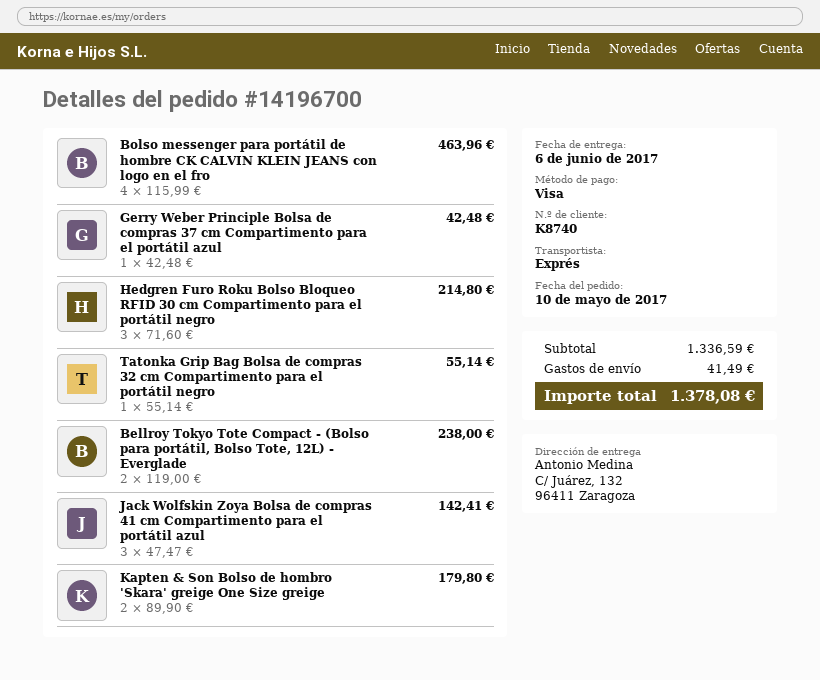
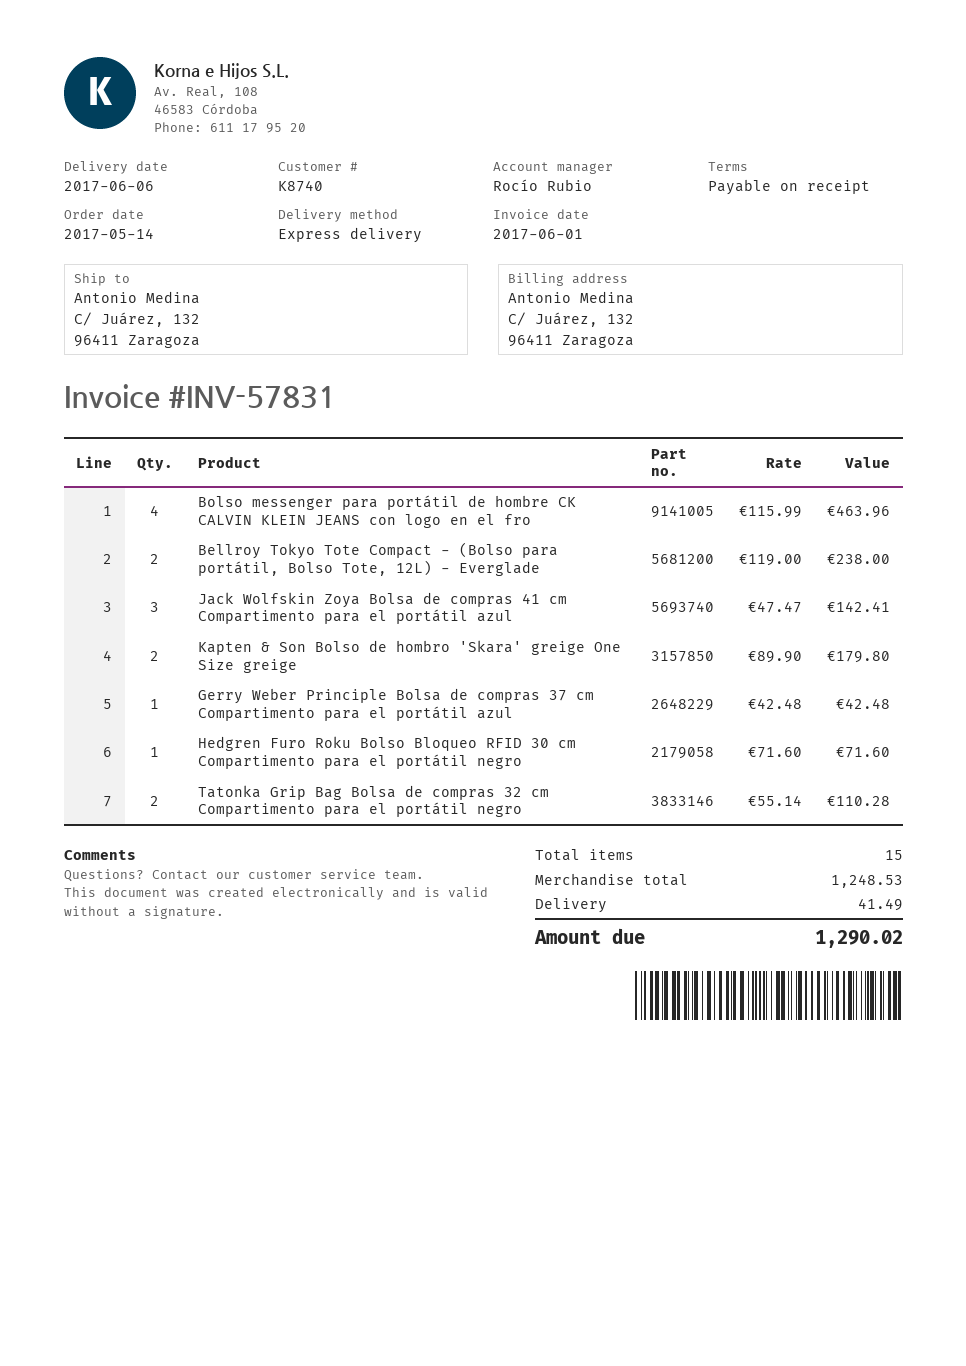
order date: 2017-05-10 -> 2017-05-14
Hedgren Furo Roku Bolso Bloqueo RFID 30 cm Compartimento para el portátil negro: 3 x 71.60 = 214.80 -> 1 x 71.60 = 71.60
Tatonka Grip Bag Bolsa de compras 32 cm Compartimento para el portátil negro: 1 x 55.14 = 55.14 -> 2 x 55.14 = 110.28
subtotal: 1336.59 -> 1248.53
total: 1378.08 -> 1290.02

